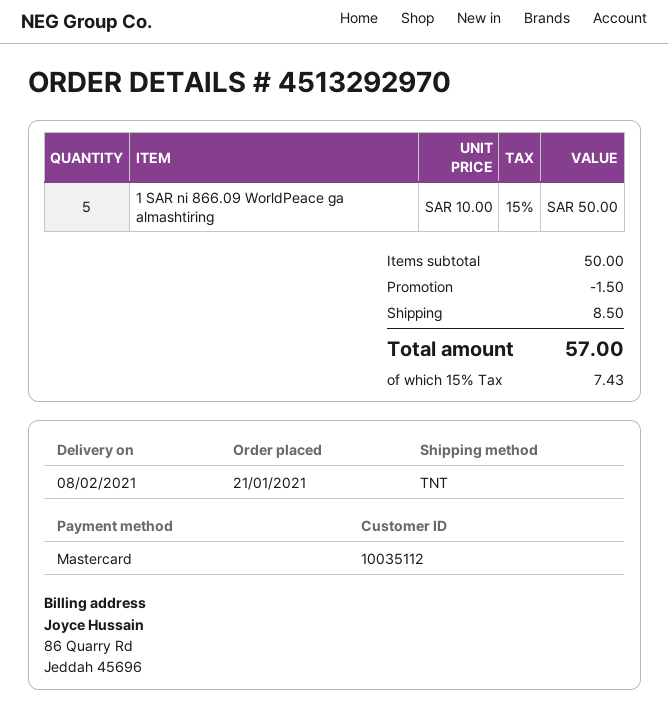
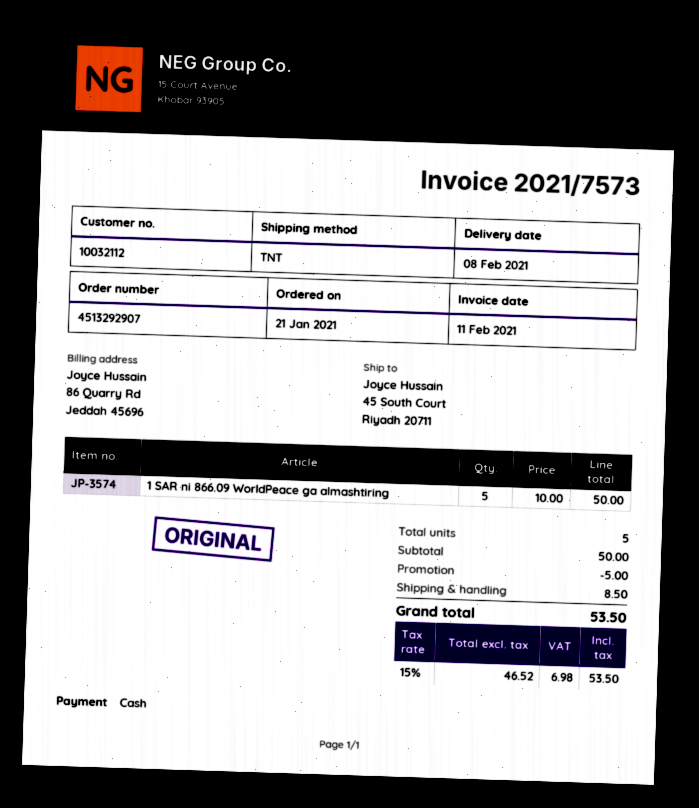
order number: 4513292970 -> 4513292907
customer number: 10035112 -> 10032112
payment method: Mastercard -> cash
discount: 1.50 -> 5.00
tax: 15% = 7.43 -> 15% = 6.98
total: 57.00 -> 53.50

